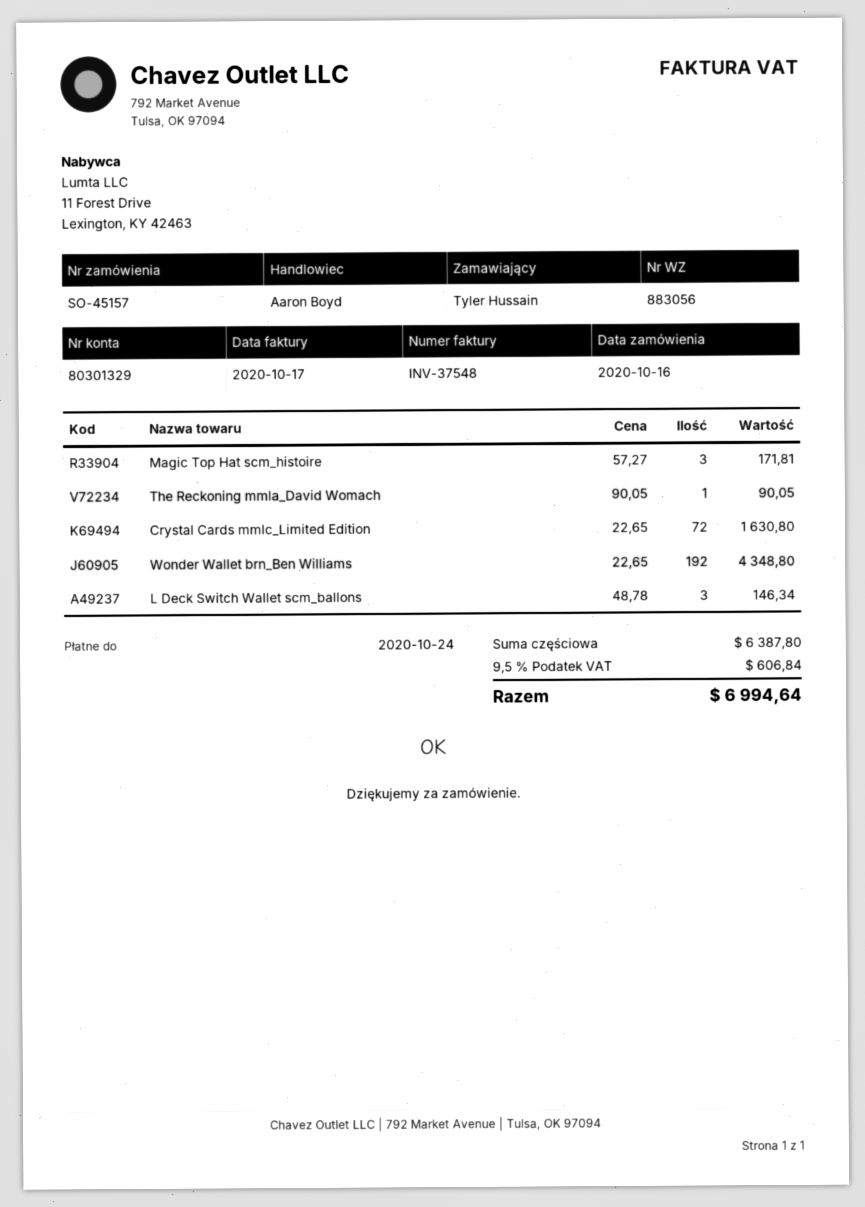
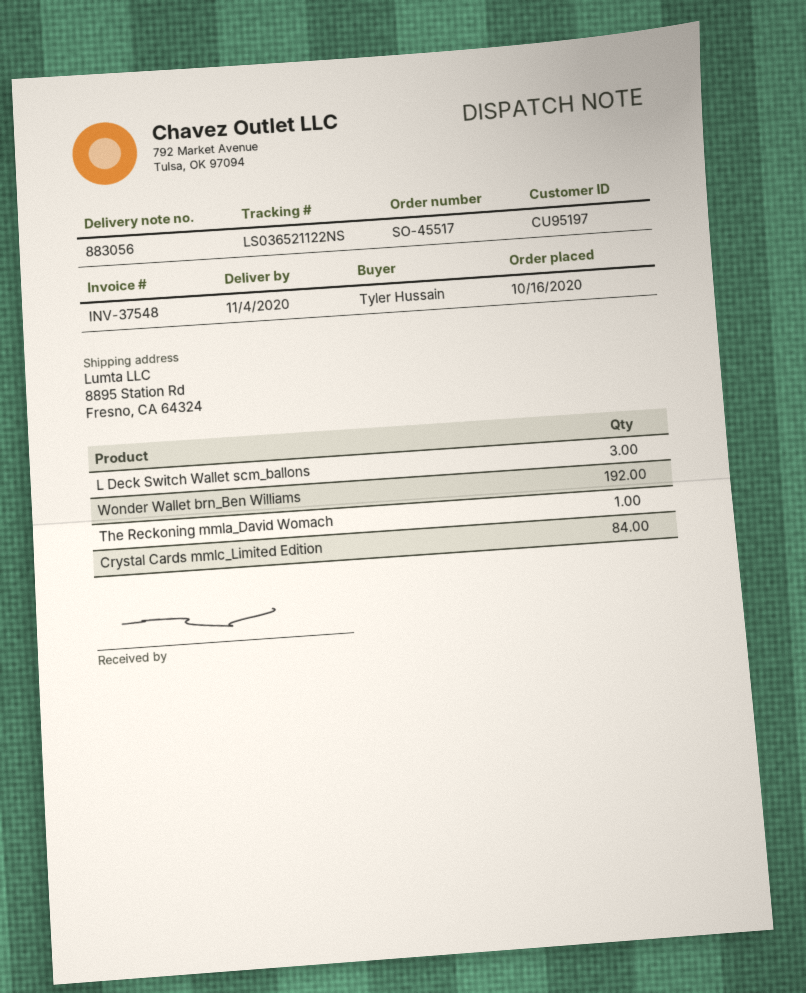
order number: SO-45157 -> SO-45517
Magic Top Hat scm_histoire: 3 -> none
Crystal Cards mmlc_Limited Edition: 72 -> 84

